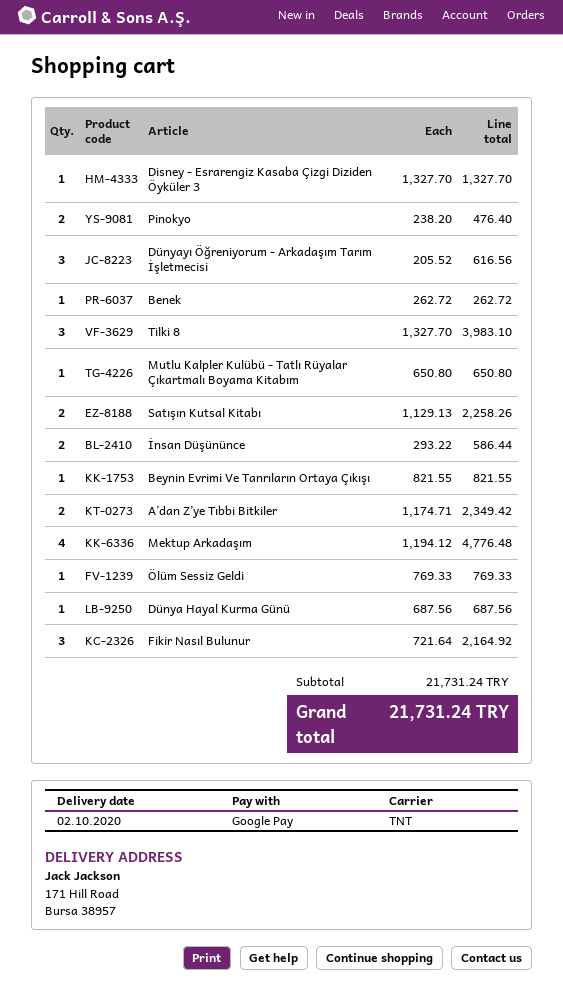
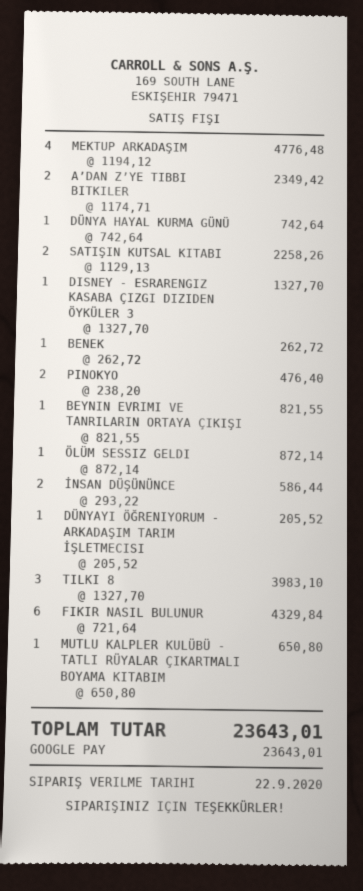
Dünyayı Öğreniyorum - Arkadaşım Tarım İşletmecisi: 3 x 205.52 = 616.56 -> 1 x 205.52 = 205.52
Ölüm Sessiz Geldi: 1 x 769.33 = 769.33 -> 1 x 872.14 = 872.14
Dünya Hayal Kurma Günü: 1 x 687.56 = 687.56 -> 1 x 742.64 = 742.64
Fikir Nasıl Bulunur: 3 x 721.64 = 2164.92 -> 6 x 721.64 = 4329.84
total: 21731.24 -> 23643.01

